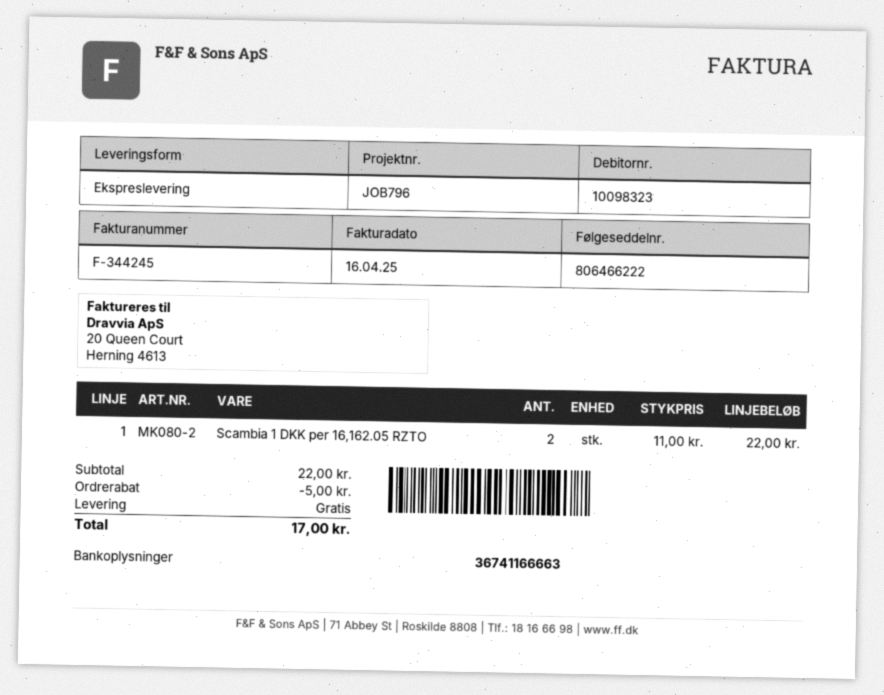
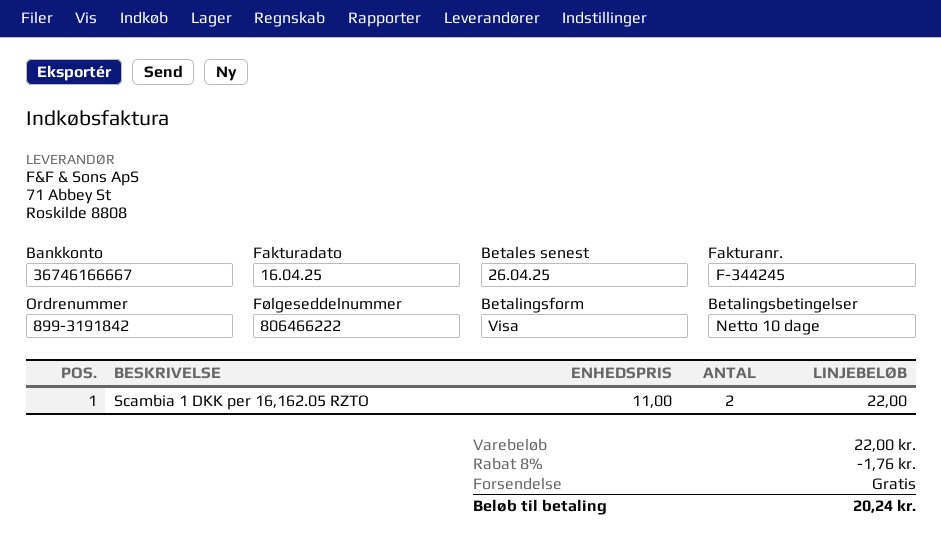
bank account: 36741166663 -> 36746166667
discount: 5.00 -> 1.76
total: 17.00 -> 20.24

